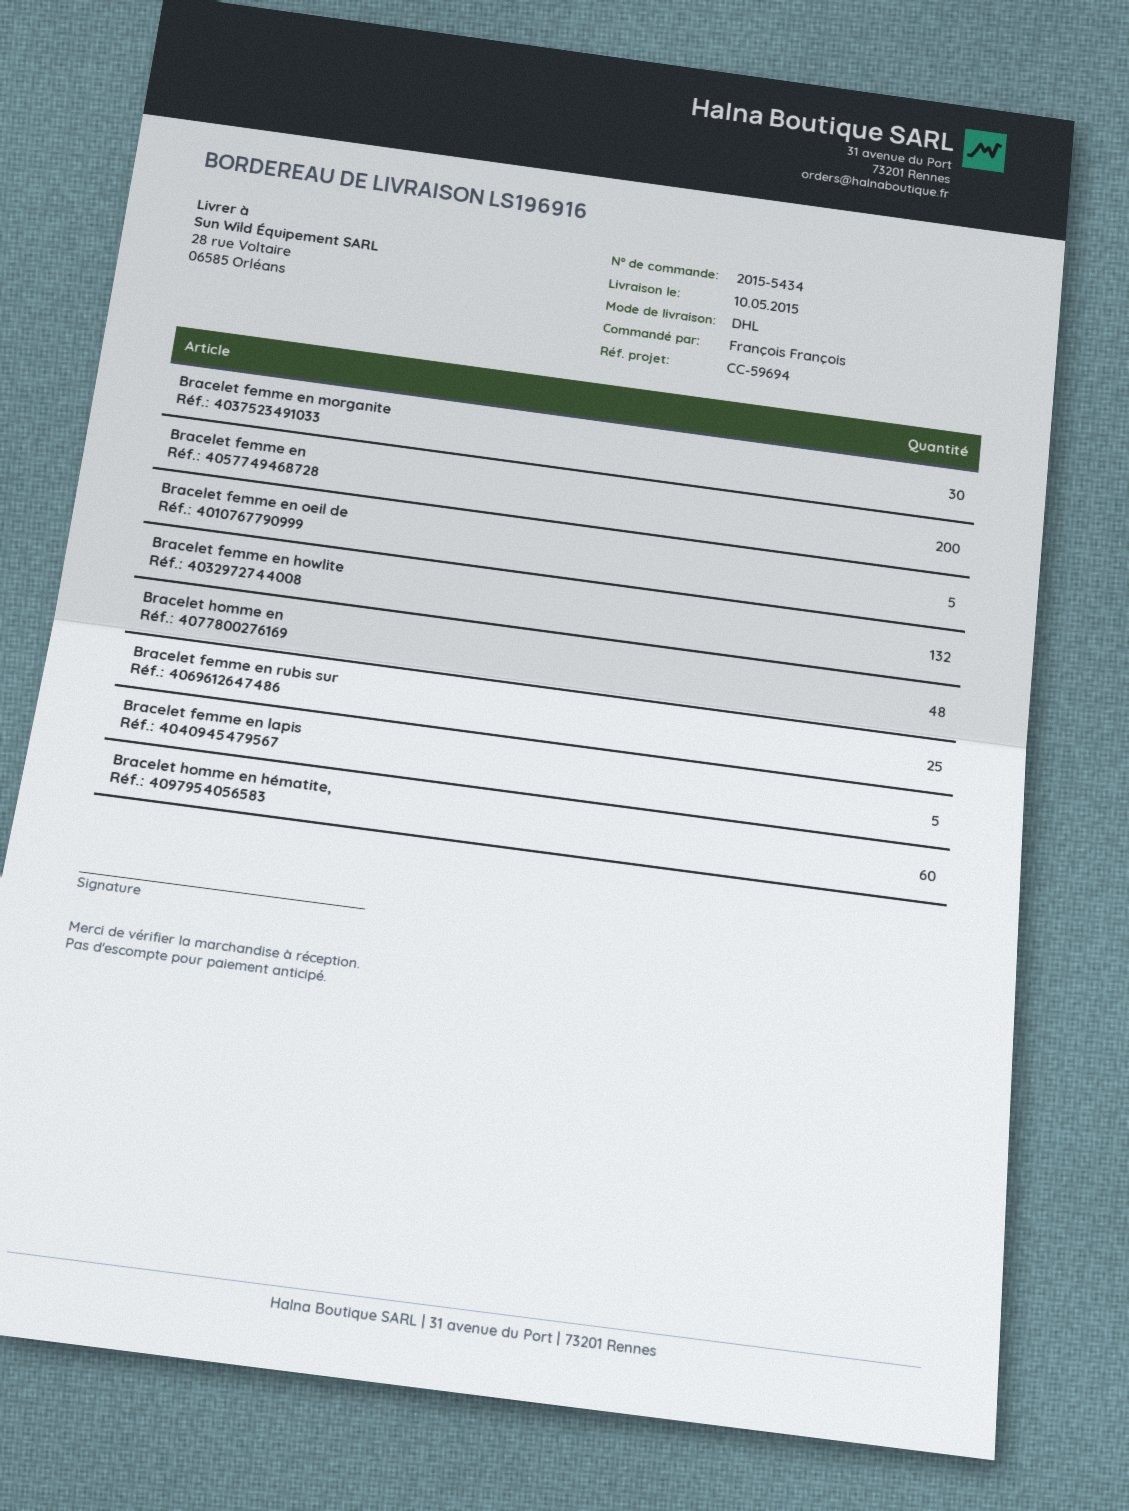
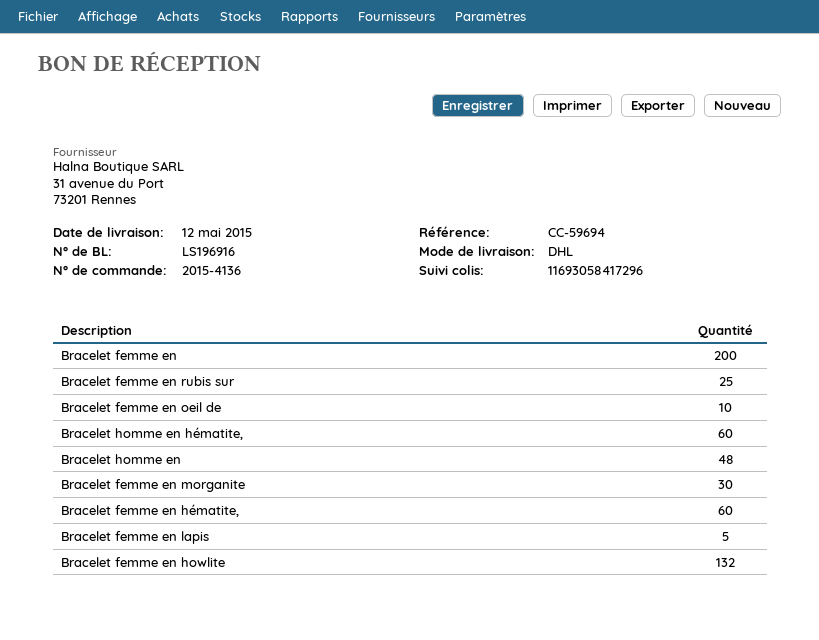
order number: 2015-5434 -> 2015-4136
delivery date: 2015-05-10 -> 2015-05-12
Bracelet femme en oeil de: 5 -> 10
Bracelet femme en hématite,: none -> 60

